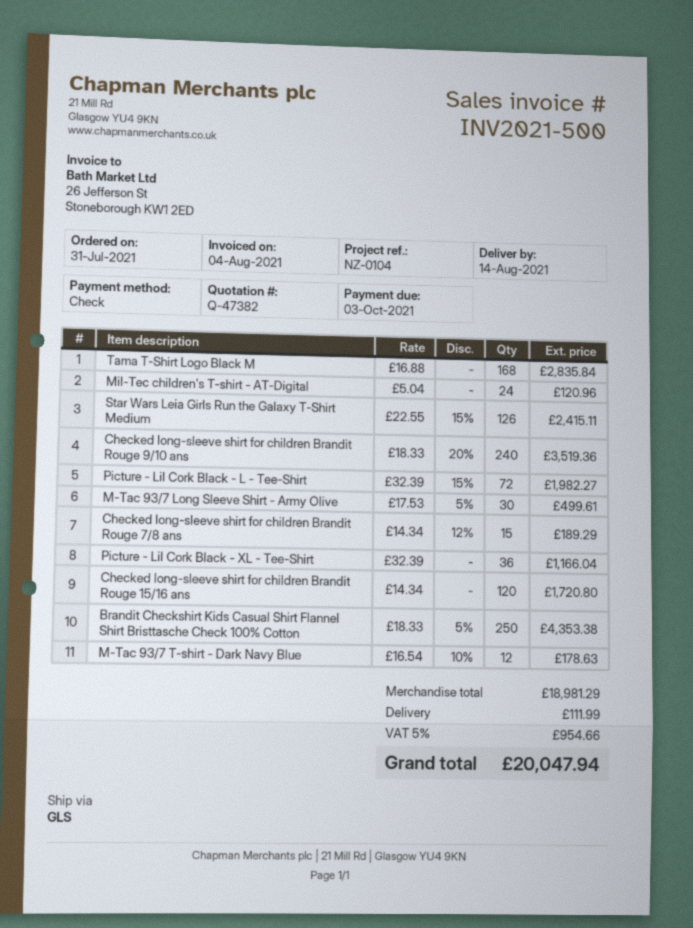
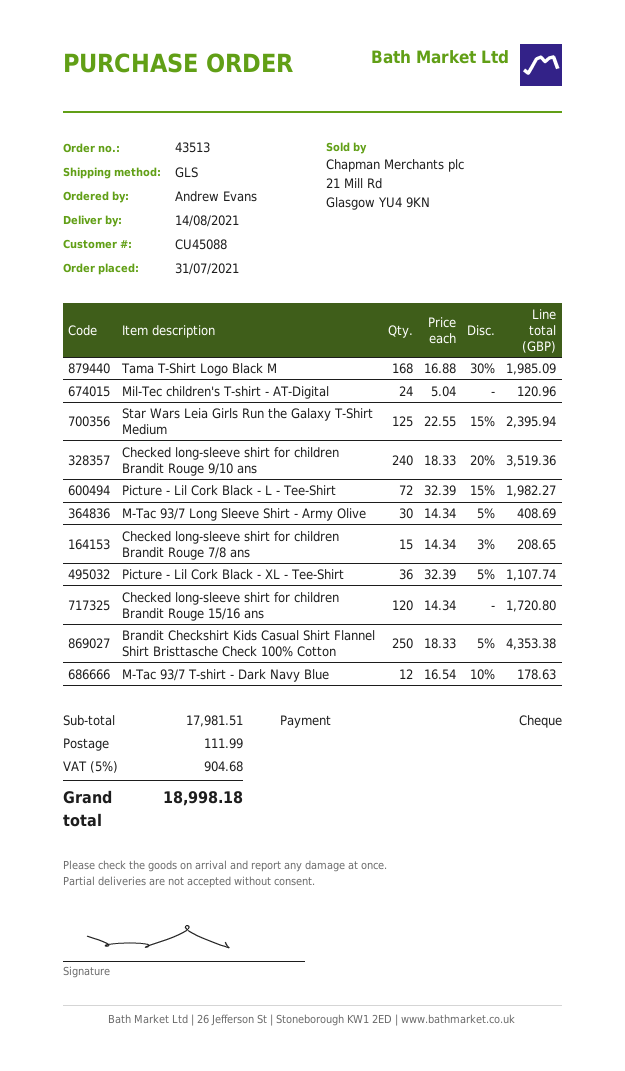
Tama T-Shirt Logo Black M: 168 x 16.88 = 2835.84 -> 168 x 16.88 - 30% = 1985.09
Star Wars Leia Girls Run the Galaxy T-Shirt Medium: 126 x 22.55 - 15% = 2415.11 -> 125 x 22.55 - 15% = 2395.94
M-Tac 93/7 Long Sleeve Shirt - Army Olive: 30 x 17.53 - 5% = 499.61 -> 30 x 14.34 - 5% = 408.69
Checked long-sleeve shirt for children Brandit Rouge 7/8 ans: 15 x 14.34 - 12% = 189.29 -> 15 x 14.34 - 3% = 208.65
Picture - Lil Cork Black - XL - Tee-Shirt: 36 x 32.39 = 1166.04 -> 36 x 32.39 - 5% = 1107.74
subtotal: 18981.29 -> 17981.51
tax: 5% = 954.66 -> 5% = 904.68
total: 20047.94 -> 18998.18

